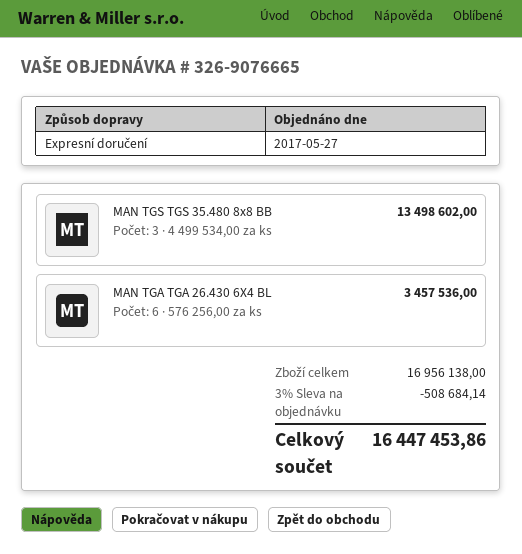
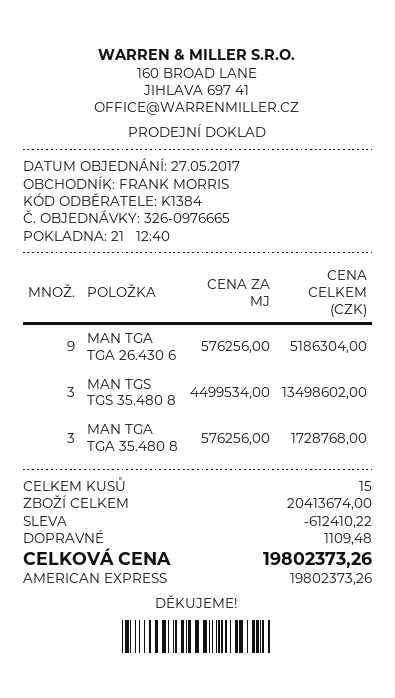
order number: 326-9076665 -> 326-0976665
MAN TGA TGA 26.430 6X4 BL: 6 x 576256.00 = 3457536.00 -> 9 x 576256.00 = 5186304.00
MAN TGA TGA 35.480 8: none -> 3 x 576256.00 = 1728768.00
subtotal: 16956138.00 -> 20413674.00
discount: 508684.14 -> 612410.22
shipping: none -> 1109.48
total: 16447453.86 -> 19802373.26

